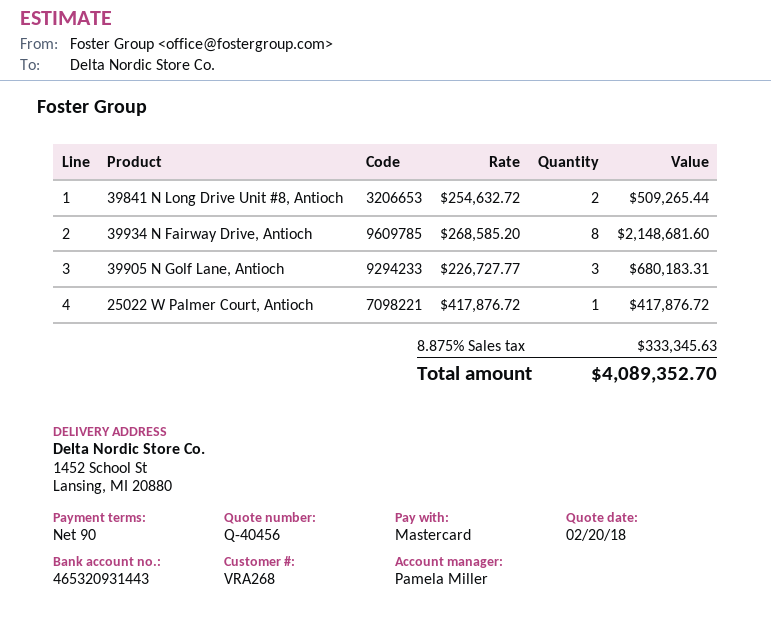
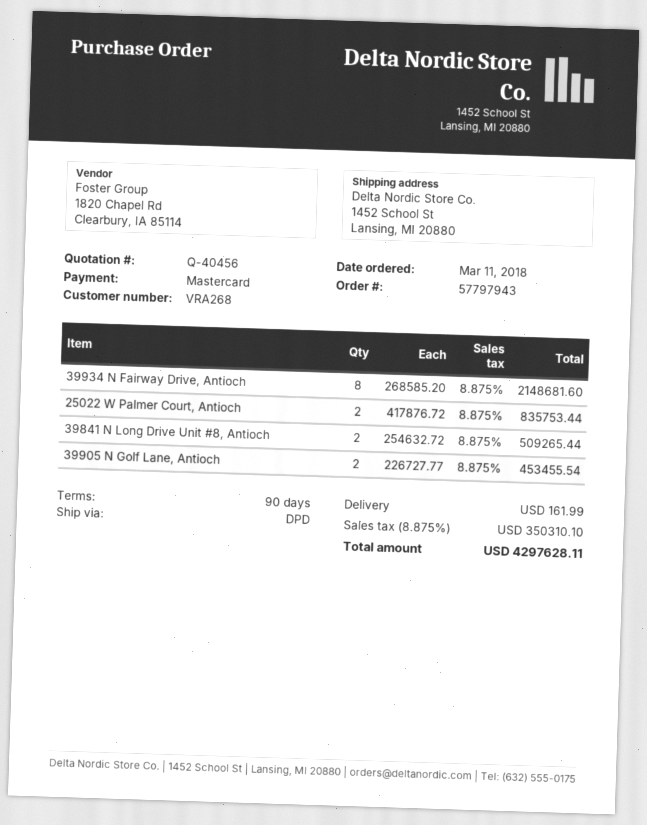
39905 N Golf Lane, Antioch: 3 x 226727.77 = 680183.31 -> 2 x 226727.77 = 453455.54
25022 W Palmer Court, Antioch: 1 x 417876.72 = 417876.72 -> 2 x 417876.72 = 835753.44
shipping: none -> 161.99
tax: 8.875% = 333345.63 -> 8.875% = 350310.10
total: 4089352.70 -> 4297628.11

